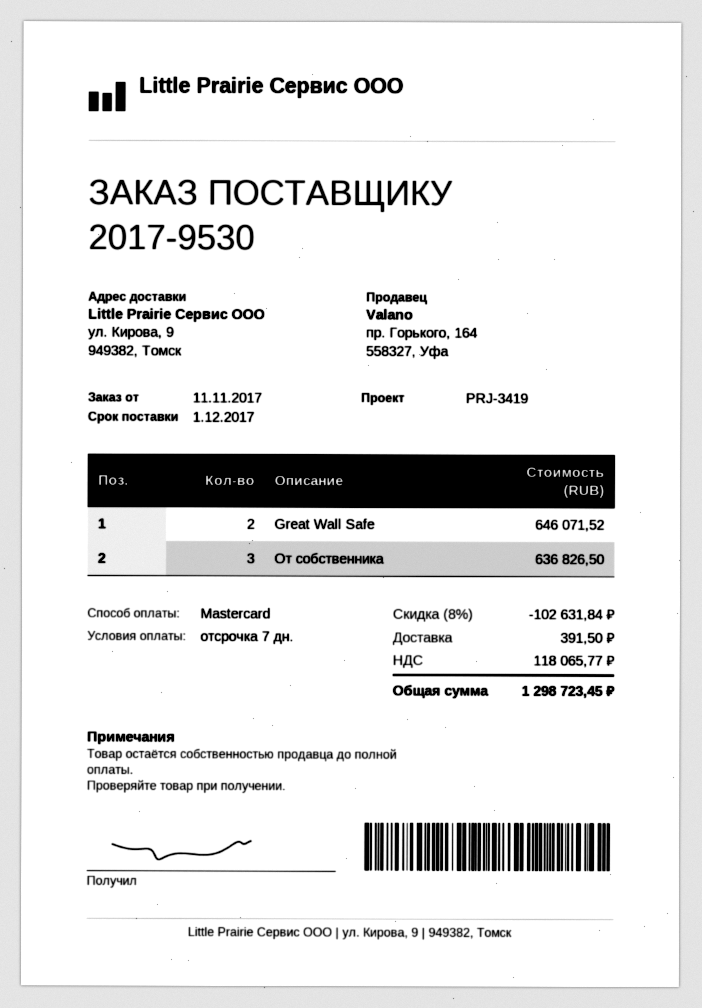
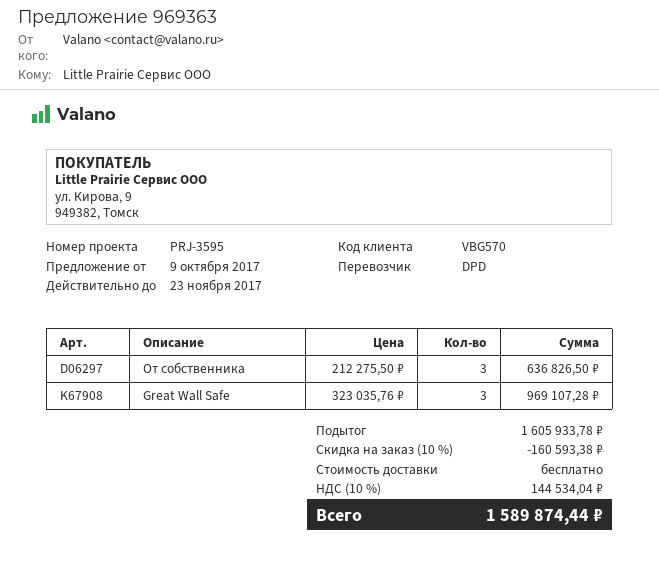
reference: PRJ-3419 -> PRJ-3595
Great Wall Safe: 2 for 646071.52 -> 3 for 969107.28
discount: 8% = 102631.84 -> 10% = 160593.38
shipping: 391.50 -> 0.00
tax: 118065.77 -> 144534.04
total: 1298723.45 -> 1589874.44

